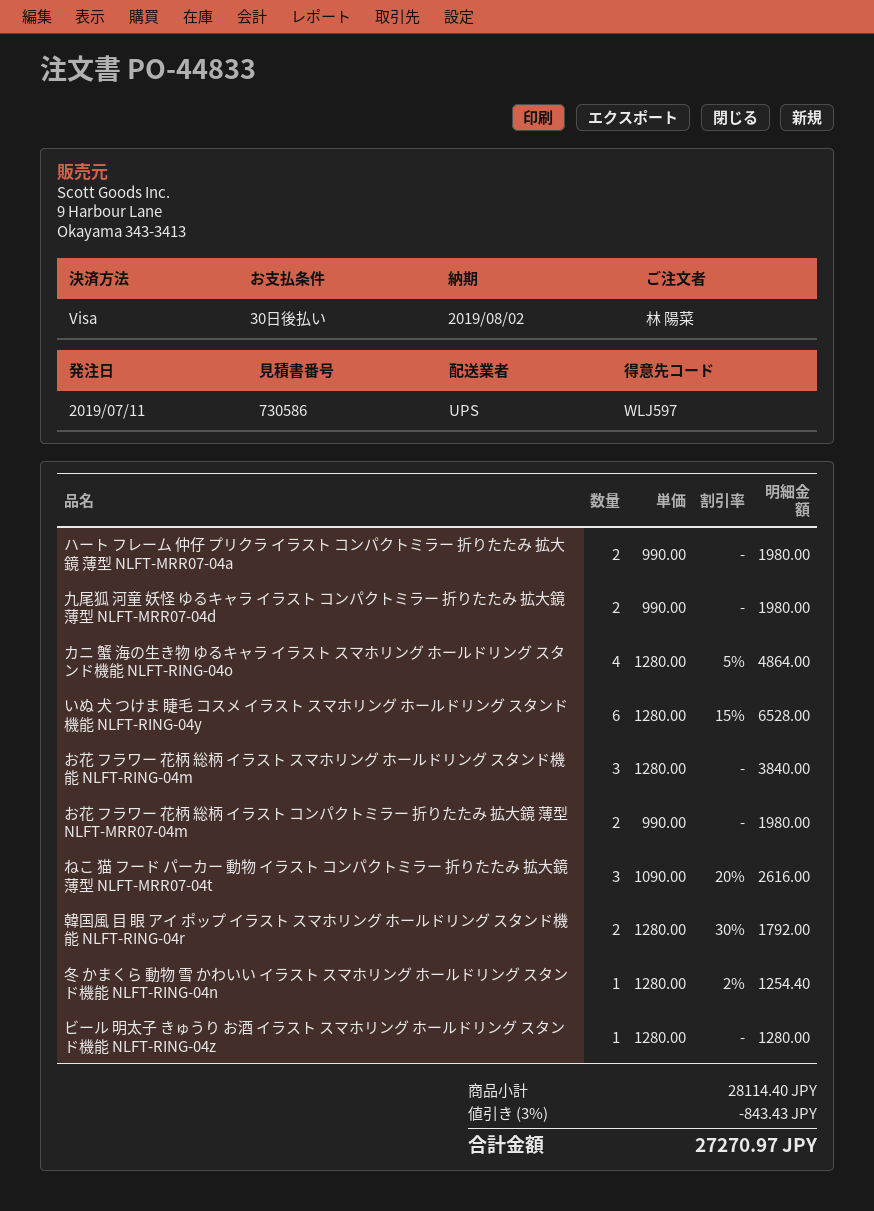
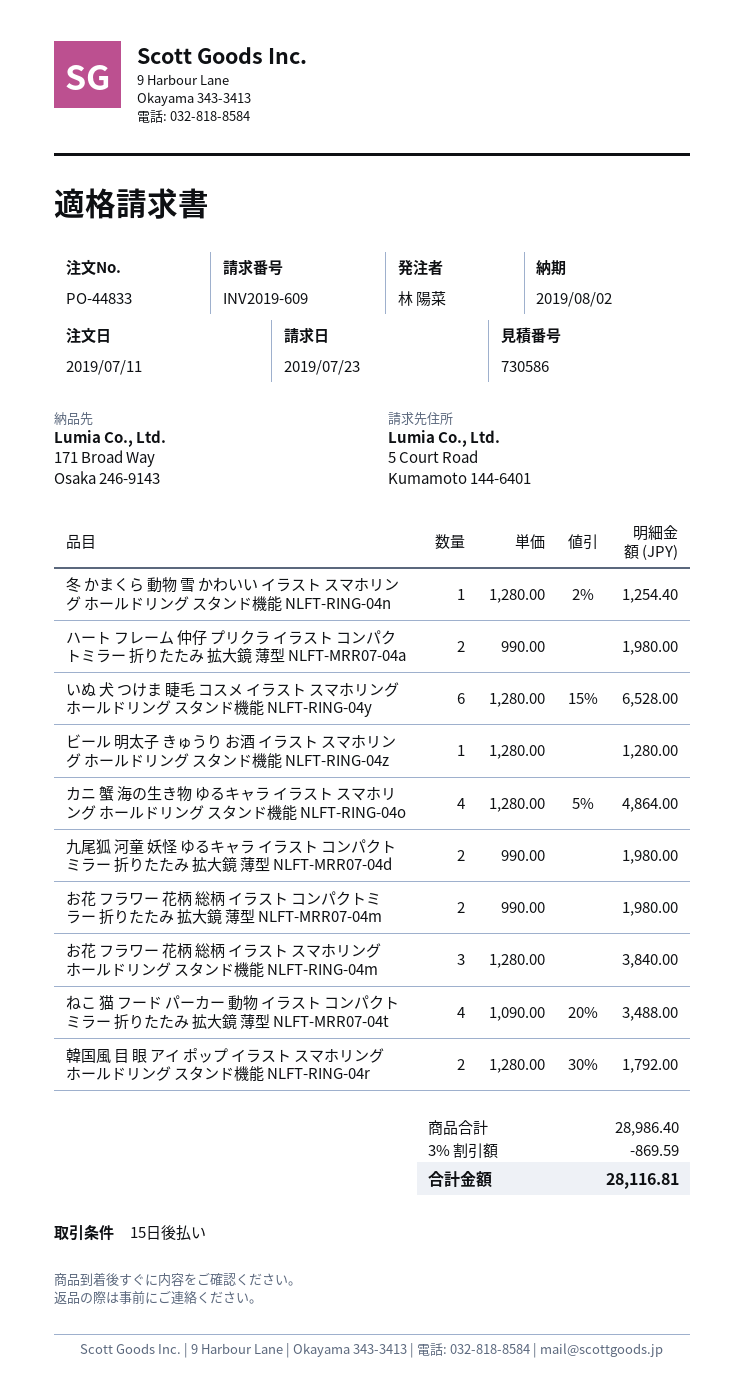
payment terms: 30 days -> 15 days
ねこ 猫 フード パーカー 動物 イラスト コンパクトミラー 折りたたみ 拡大鏡 薄型 NLFT-MRR07-04t: 3 x 1090.00 - 20% = 2616.00 -> 4 x 1090.00 - 20% = 3488.00
subtotal: 28114.40 -> 28986.40
discount: 3% = 843.43 -> 3% = 869.59
total: 27270.97 -> 28116.81

